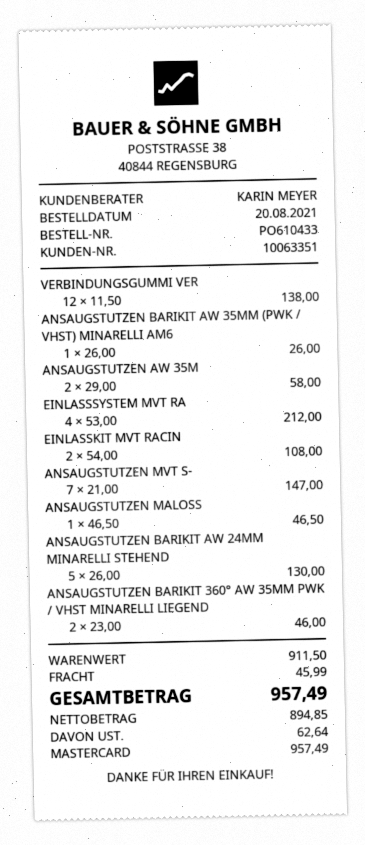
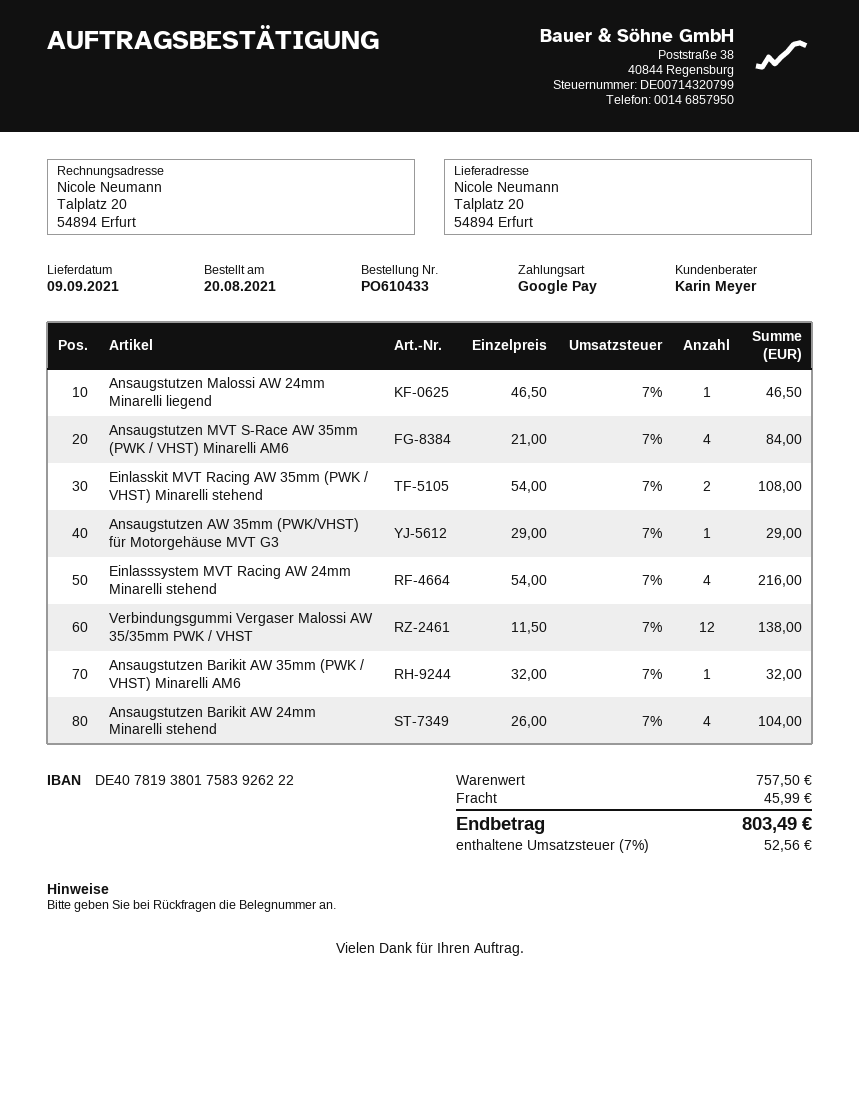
payment method: Mastercard -> Google Pay
ANSAUGSTUTZEN BARIKIT AW 35MM (PWK / VHST) MINARELLI AM6: 1 x 26.00 = 26.00 -> 1 x 32.00 = 32.00
ANSAUGSTUTZEN AW 35M: 2 x 29.00 = 58.00 -> 1 x 29.00 = 29.00
EINLASSSYSTEM MVT RA: 4 x 53.00 = 212.00 -> 4 x 54.00 = 216.00
ANSAUGSTUTZEN MVT S-: 7 x 21.00 = 147.00 -> 4 x 21.00 = 84.00
ANSAUGSTUTZEN BARIKIT AW 24MM MINARELLI STEHEND: 5 x 26.00 = 130.00 -> 4 x 26.00 = 104.00
ANSAUGSTUTZEN BARIKIT 360° AW 35MM PWK / VHST MINARELLI LIEGEND: 2 x 23.00 = 46.00 -> none
subtotal: 911.50 -> 757.50
tax: 62.64 -> 52.56
total: 957.49 -> 803.49

